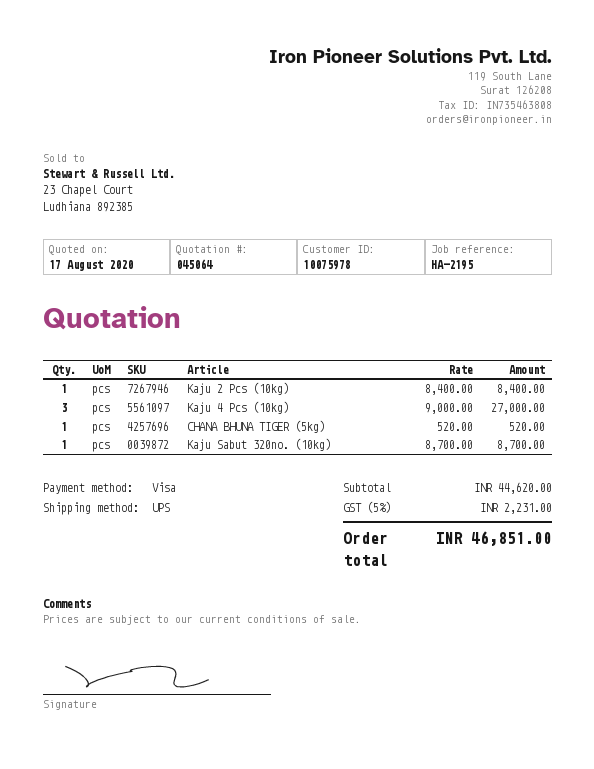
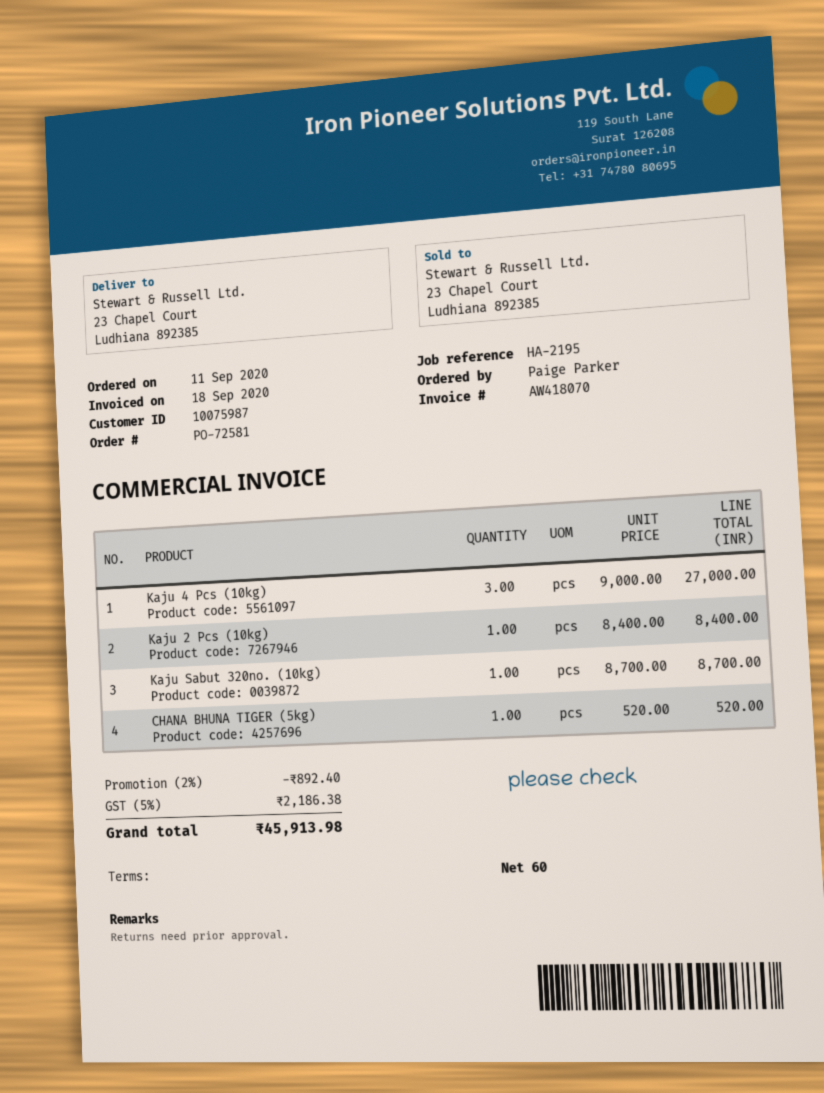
customer number: 10075978 -> 10075987
discount: none -> 2% = 892.40
tax: 5% = 2231.00 -> 5% = 2186.38
total: 46851.00 -> 45913.98

